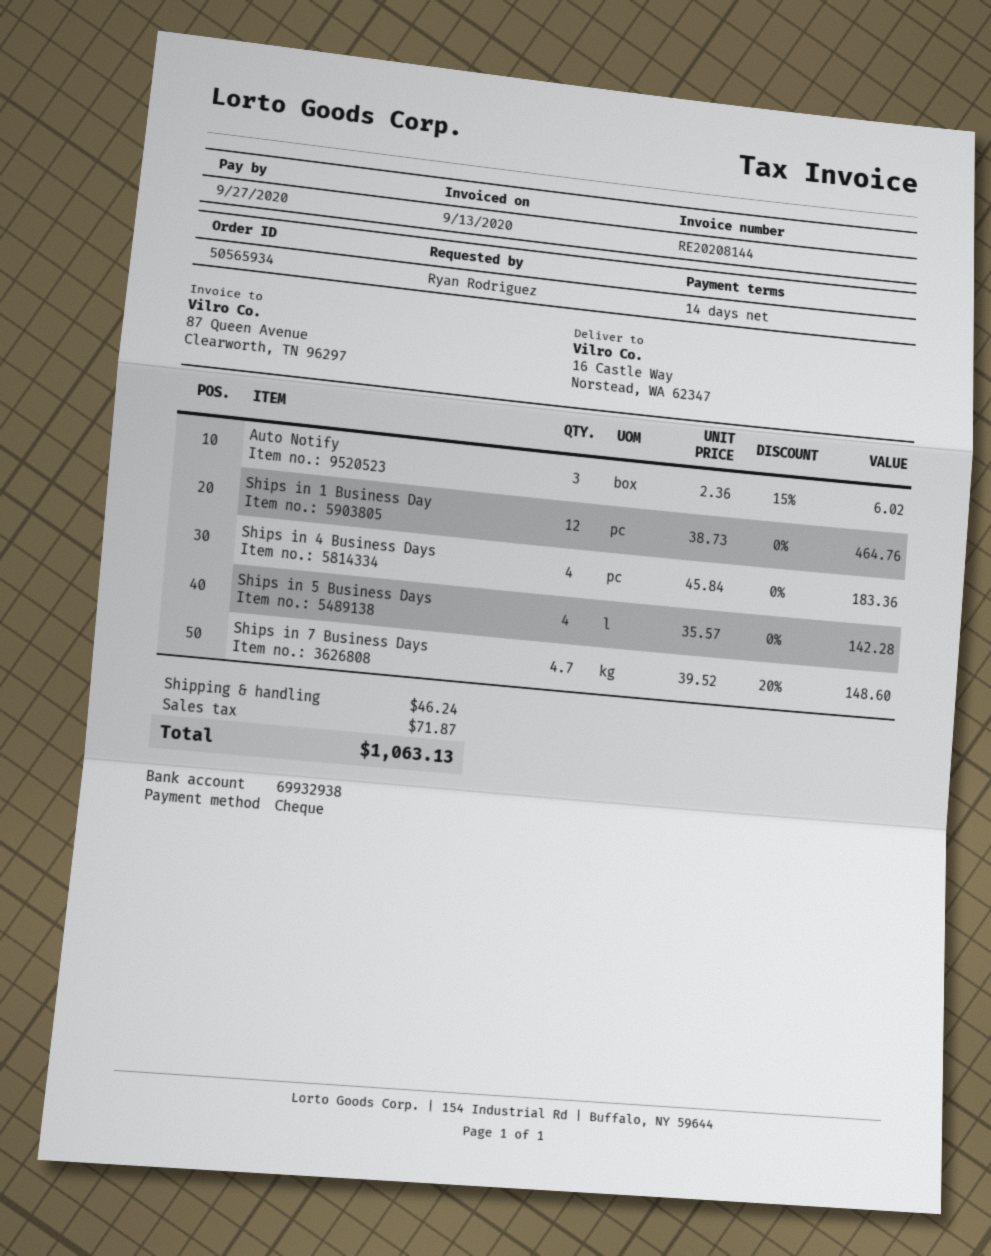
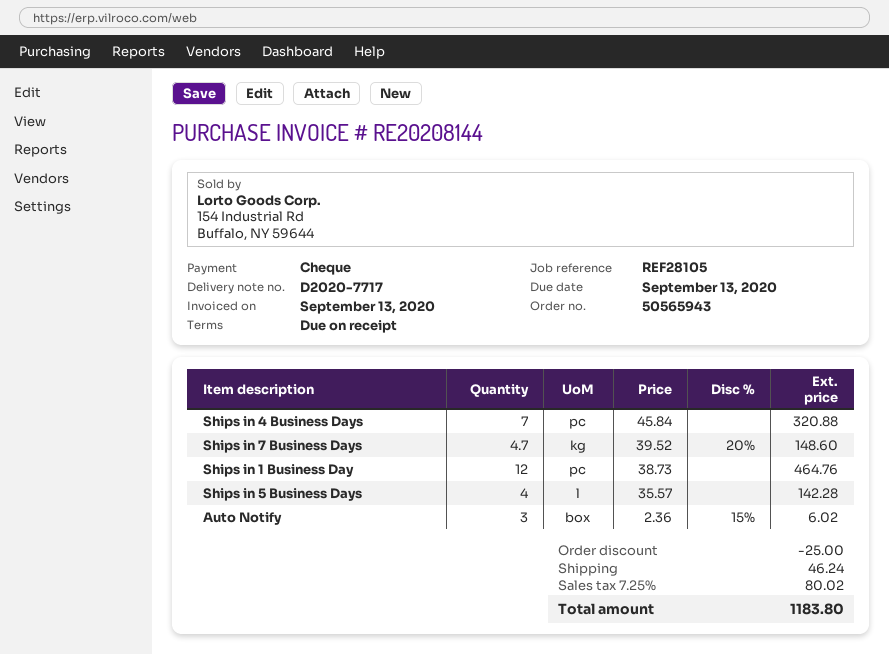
order number: 50565934 -> 50565943
payment terms: 14 days -> on receipt
due date: 2020-09-27 -> 2020-09-13
Ships in 4 Business Days: 4 x 45.84 = 183.36 -> 7 x 45.84 = 320.88
discount: none -> 25.00
tax: 71.87 -> 80.02
total: 1063.13 -> 1183.80

